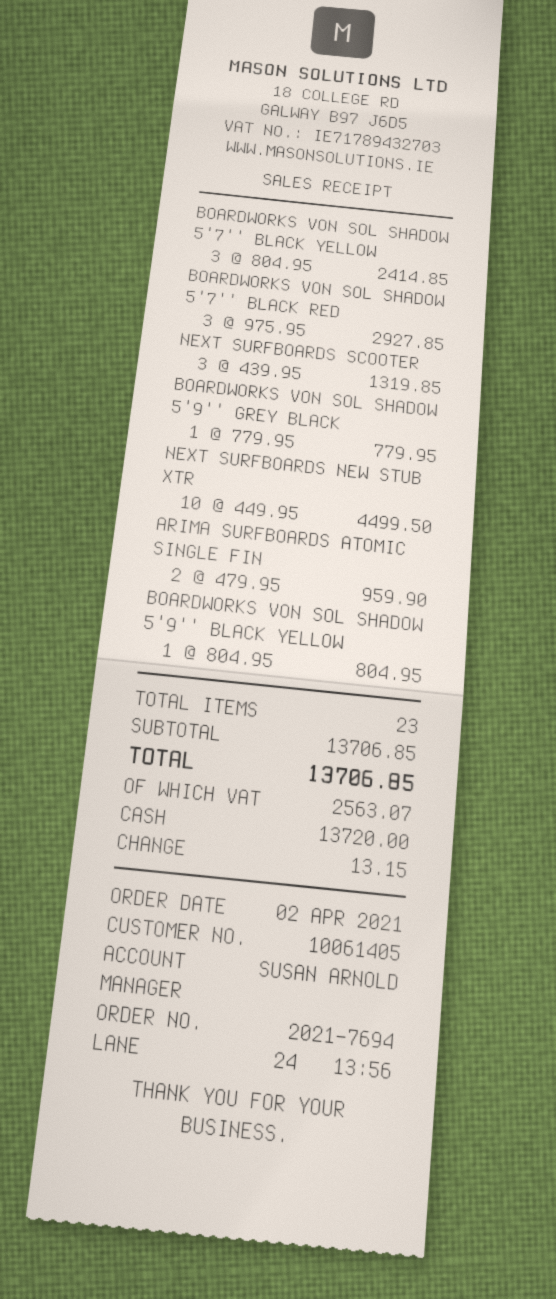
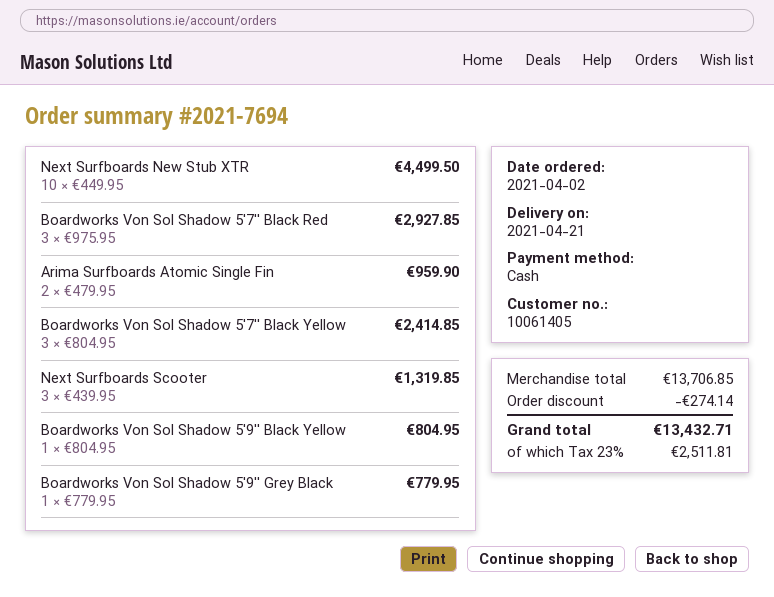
discount: none -> 274.14
tax: 2563.07 -> 2511.81
total: 13706.85 -> 13432.71

